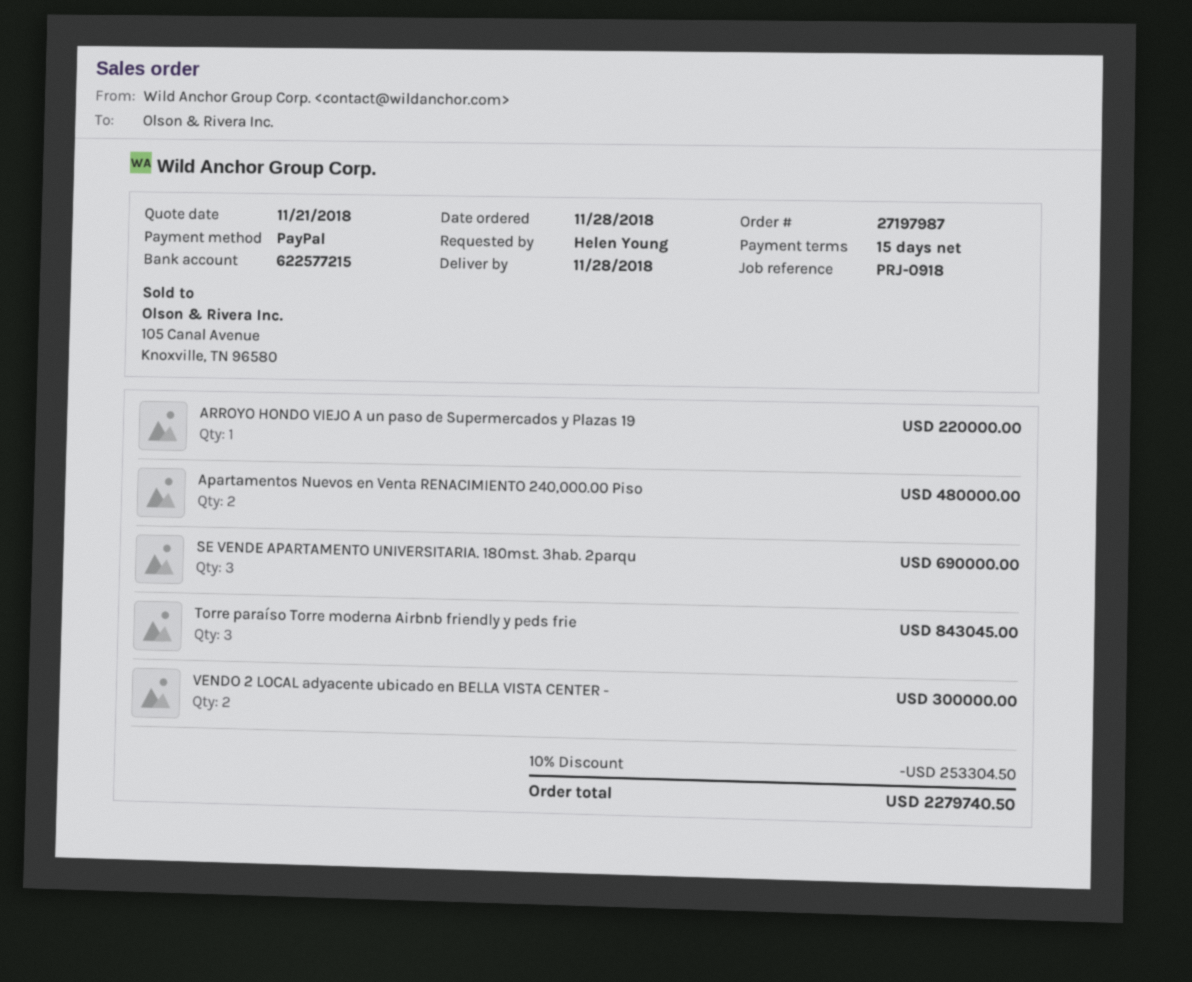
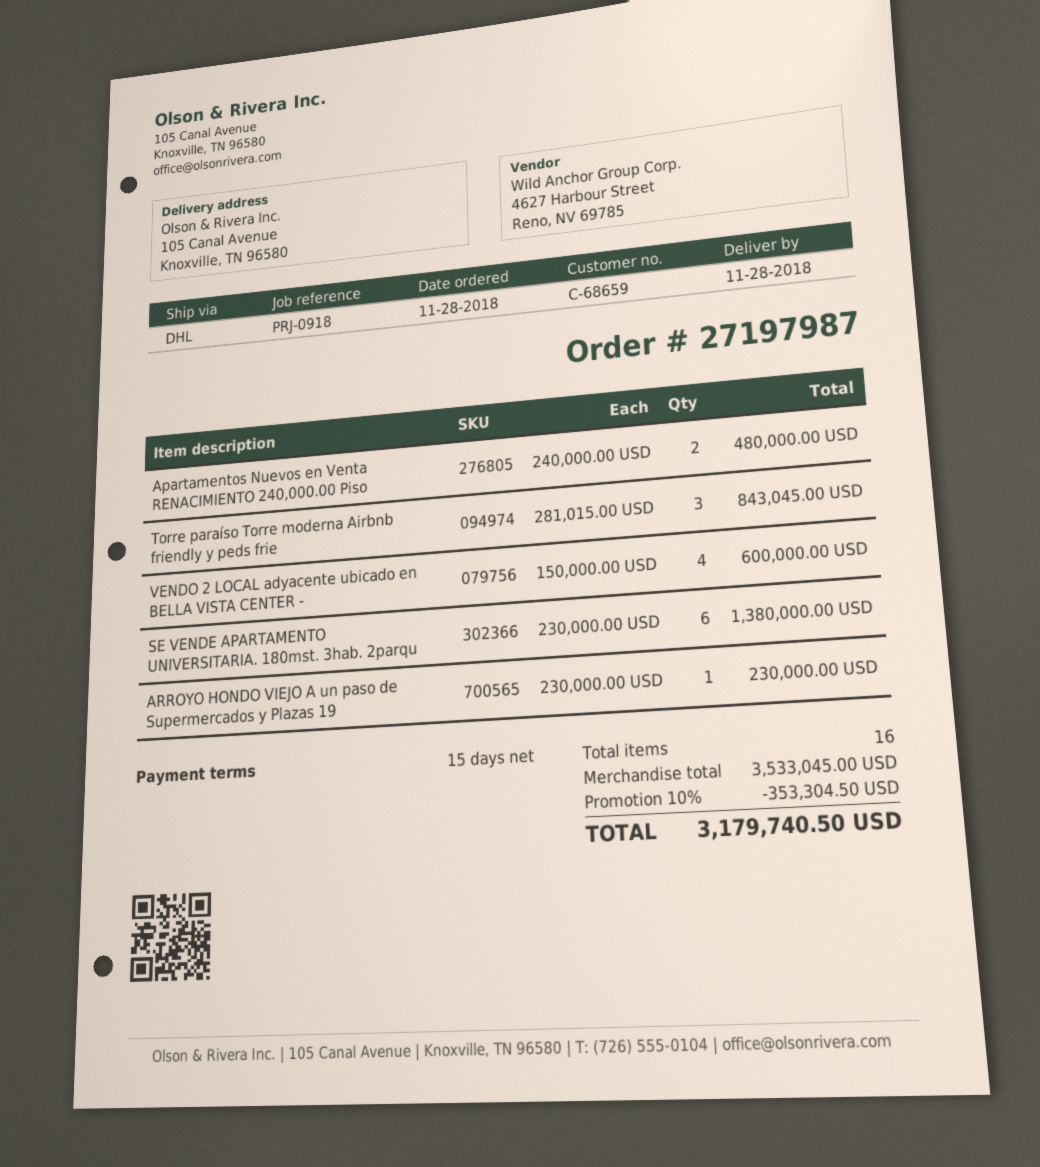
ARROYO HONDO VIEJO A un paso de Supermercados y Plazas 19: 1 for 220000.00 -> 1 for 230000.00
SE VENDE APARTAMENTO UNIVERSITARIA. 180mst. 3hab. 2parqu: 3 for 690000.00 -> 6 for 1380000.00
VENDO 2 LOCAL adyacente ubicado en BELLA VISTA CENTER -: 2 for 300000.00 -> 4 for 600000.00
discount: 10% = 253304.50 -> 10% = 353304.50
total: 2279740.50 -> 3179740.50

